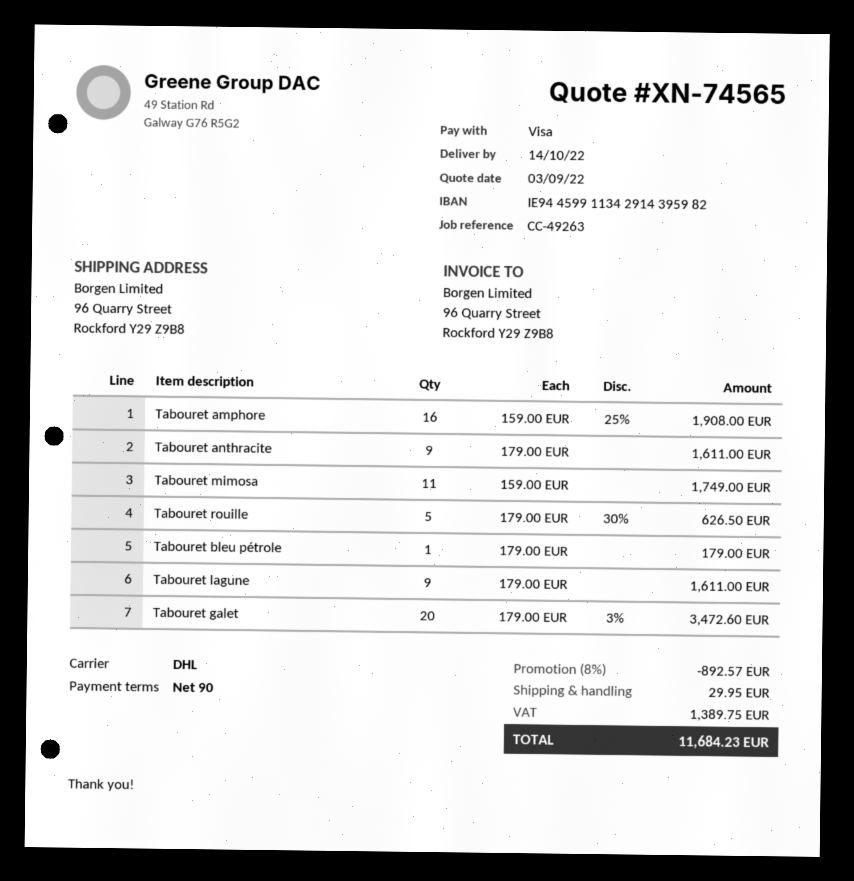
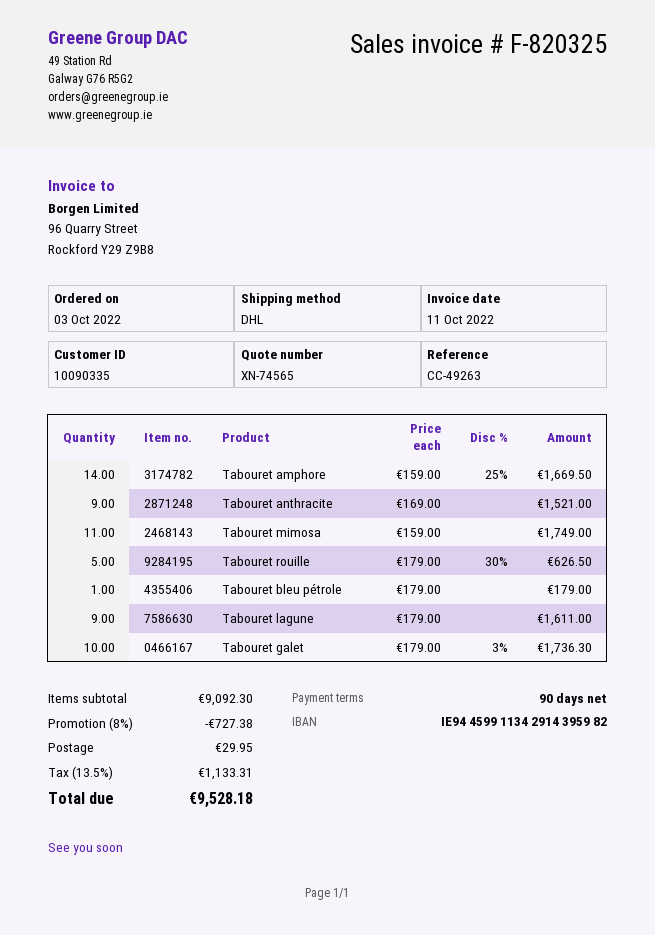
Tabouret amphore: 16 x 159.00 - 25% = 1908.00 -> 14 x 159.00 - 25% = 1669.50
Tabouret anthracite: 9 x 179.00 = 1611.00 -> 9 x 169.00 = 1521.00
Tabouret galet: 20 x 179.00 - 3% = 3472.60 -> 10 x 179.00 - 3% = 1736.30
discount: 8% = 892.57 -> 8% = 727.38
tax: 1389.75 -> 1133.31
total: 11684.23 -> 9528.18

